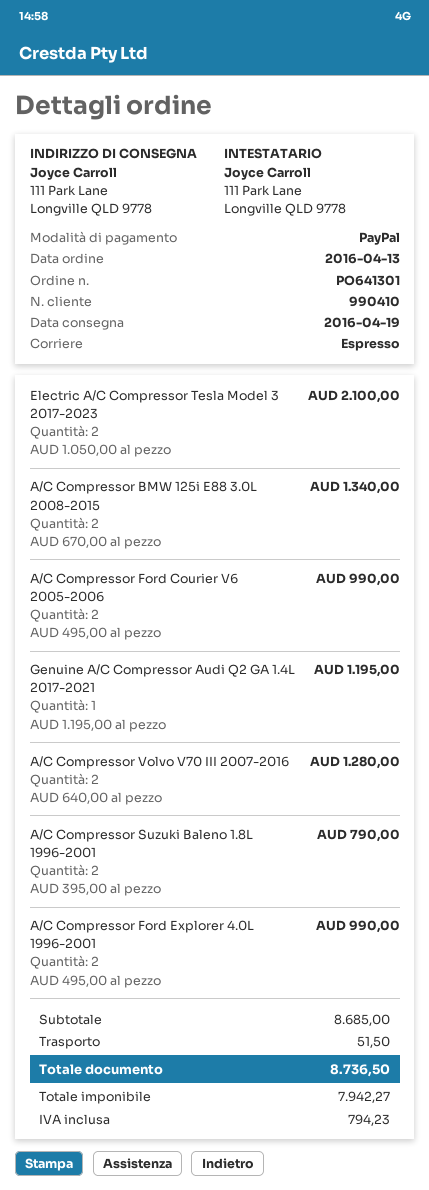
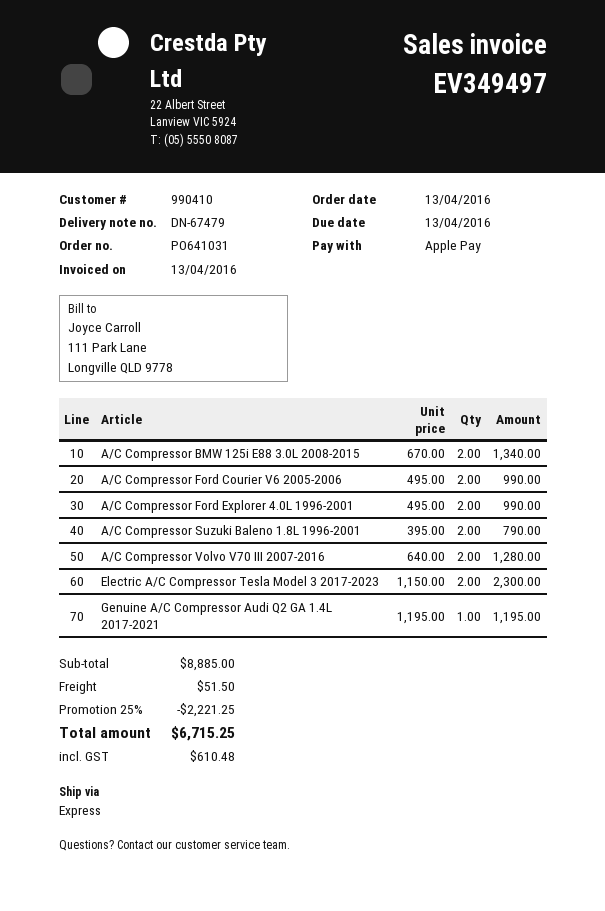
order number: PO641301 -> PO641031
payment method: PayPal -> Apple Pay
Electric A/C Compressor Tesla Model 3 2017-2023: 2 x 1050.00 = 2100.00 -> 2 x 1150.00 = 2300.00
subtotal: 8685.00 -> 8885.00
discount: none -> 25% = 2221.25
tax: 794.23 -> 610.48
total: 8736.50 -> 6715.25

